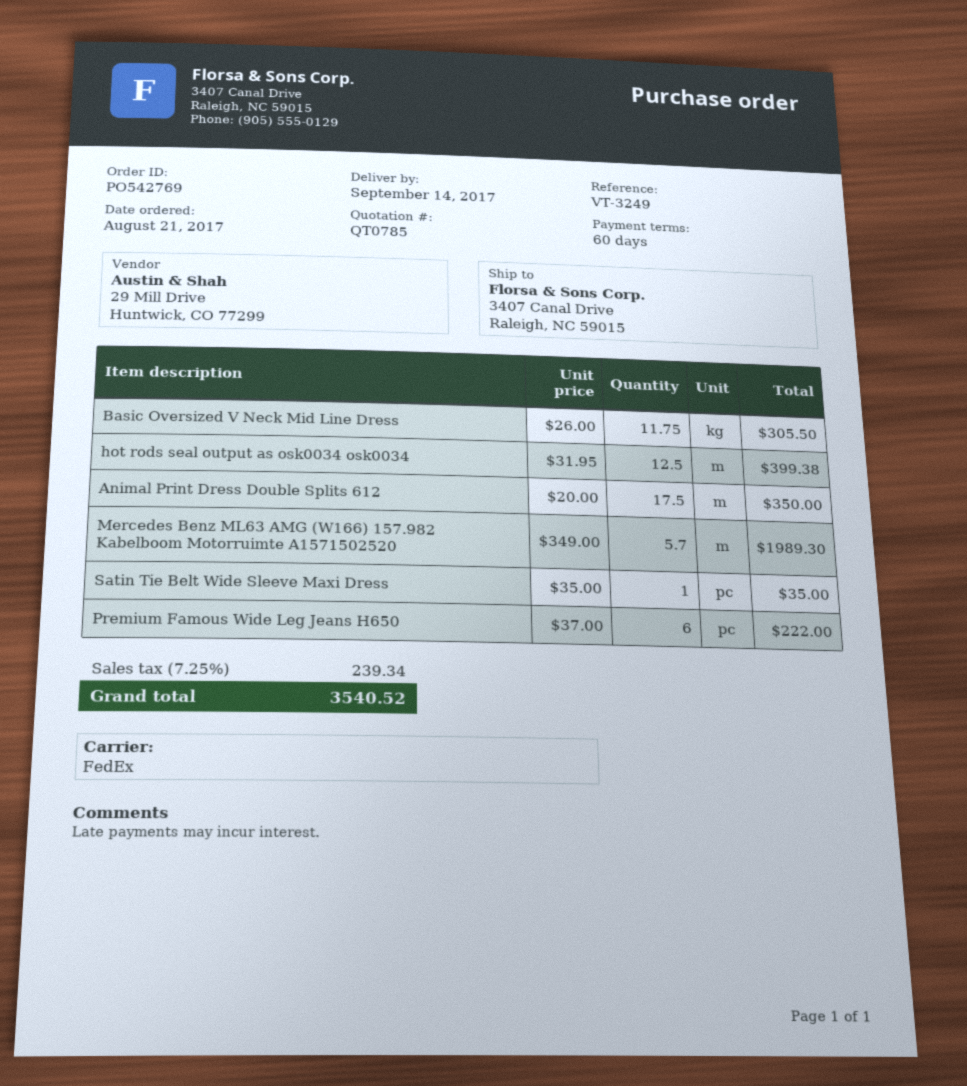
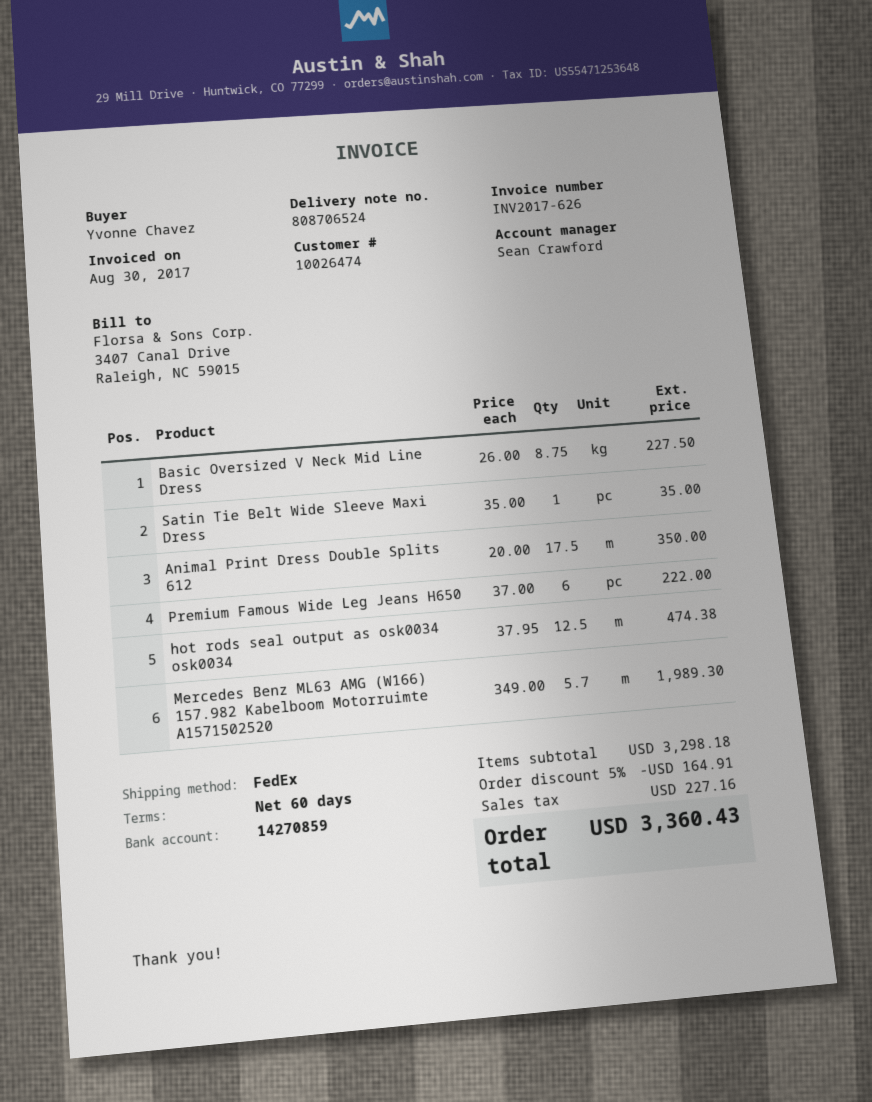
Basic Oversized V Neck Mid Line Dress: 11.75 x 26.00 = 305.50 -> 8.75 x 26.00 = 227.50
hot rods seal output as osk0034 osk0034: 12.5 x 31.95 = 399.38 -> 12.5 x 37.95 = 474.38
discount: none -> 5% = 164.91
tax: 239.34 -> 227.16
total: 3540.52 -> 3360.43

